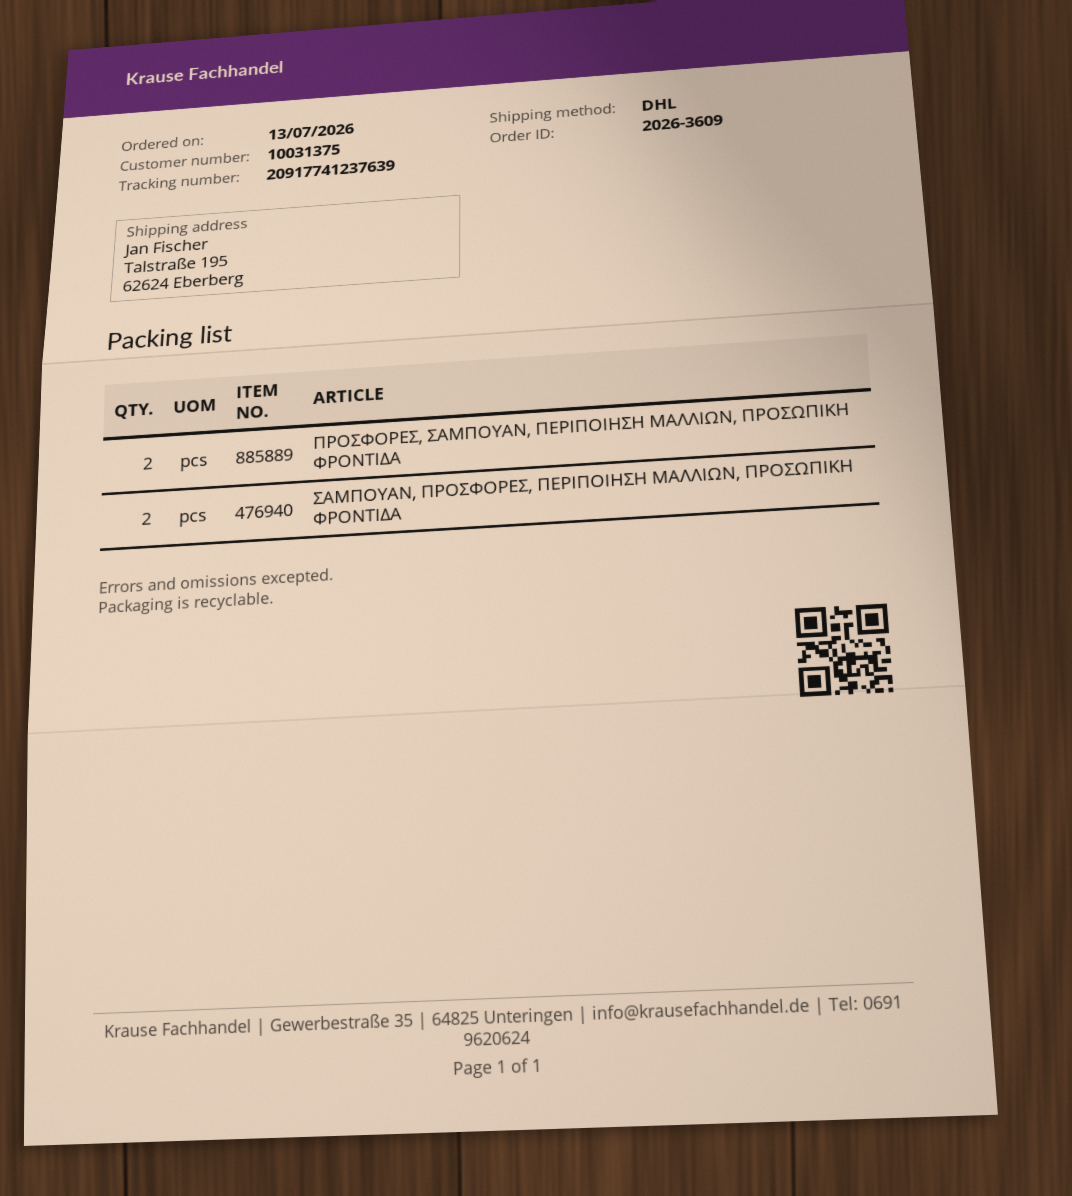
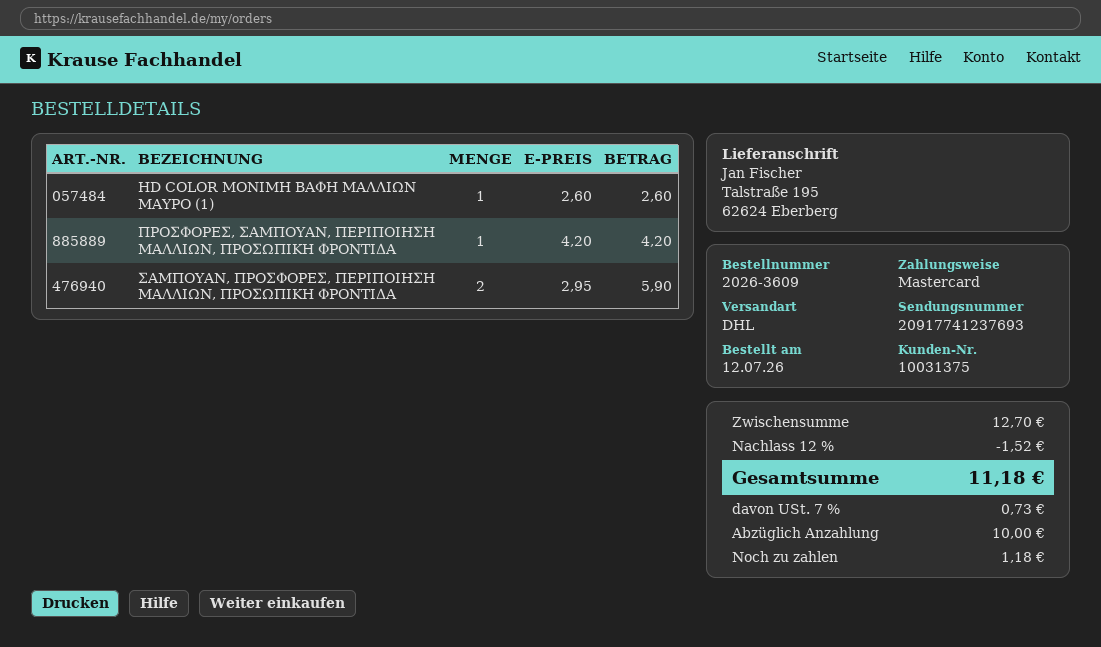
order date: 2026-07-13 -> 2026-07-12
tracking number: 20917741237639 -> 20917741237693
ΠΡΟΣΦΟΡΕΣ, ΣΑΜΠΟΥΑΝ, ΠΕΡΙΠΟΙΗΣΗ ΜΑΛΛΙΩΝ, ΠΡΟΣΩΠΙΚΗ ΦΡΟΝΤΙΔΑ: 2 -> 1
HD COLOR ΜΟΝΙΜΗ ΒΑΦΗ ΜΑΛΛΙΩΝ ΜΑΥΡΟ (1): none -> 1

